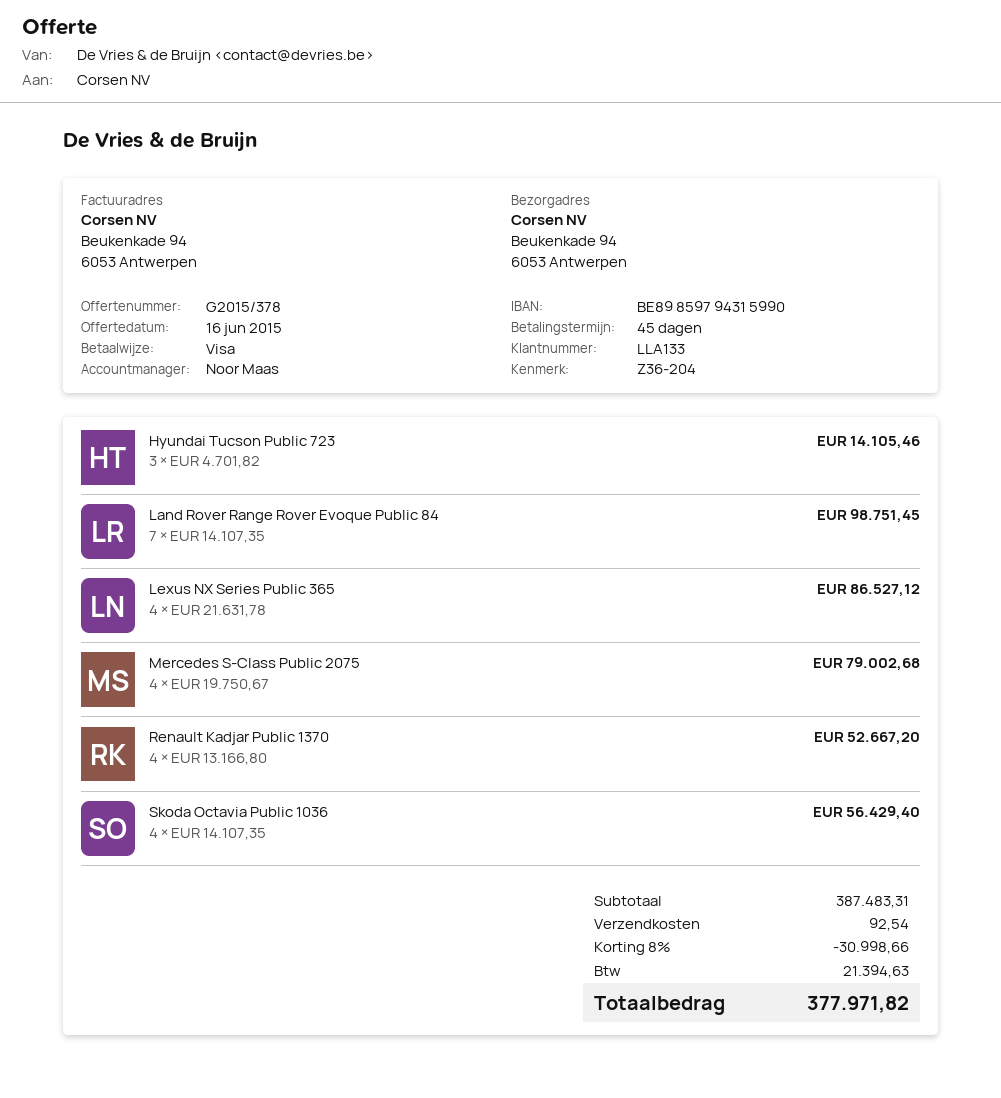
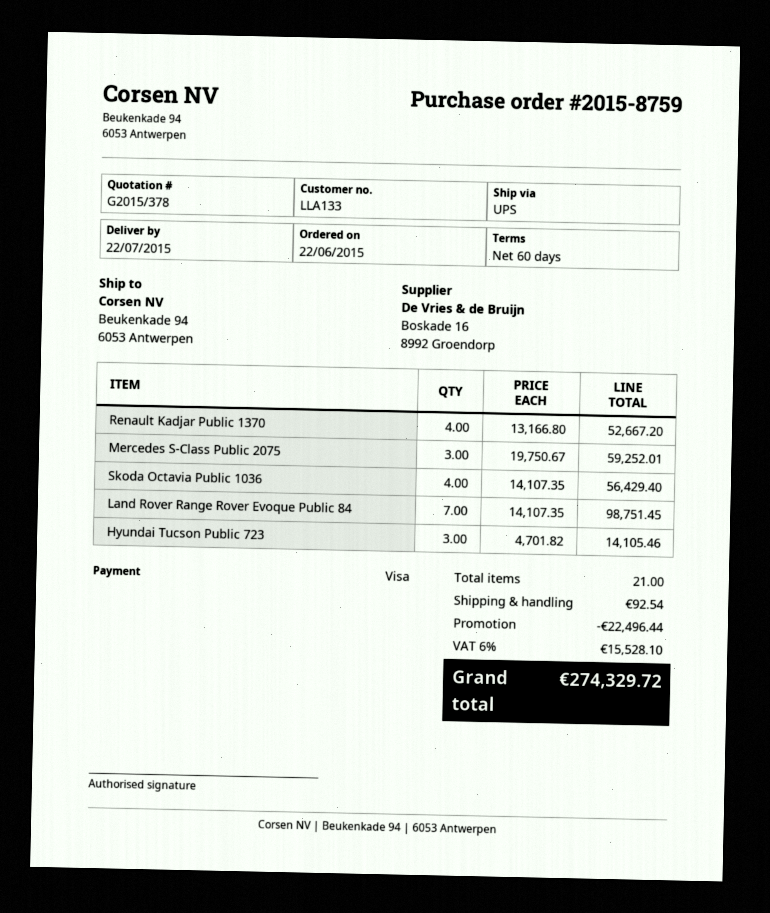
payment terms: 45 days -> 60 days
Lexus NX Series Public 365: 4 x 21631.78 = 86527.12 -> none
Mercedes S-Class Public 2075: 4 x 19750.67 = 79002.68 -> 3 x 19750.67 = 59252.01
discount: 30998.66 -> 22496.44
tax: 21394.63 -> 15528.10
total: 377971.82 -> 274329.72

